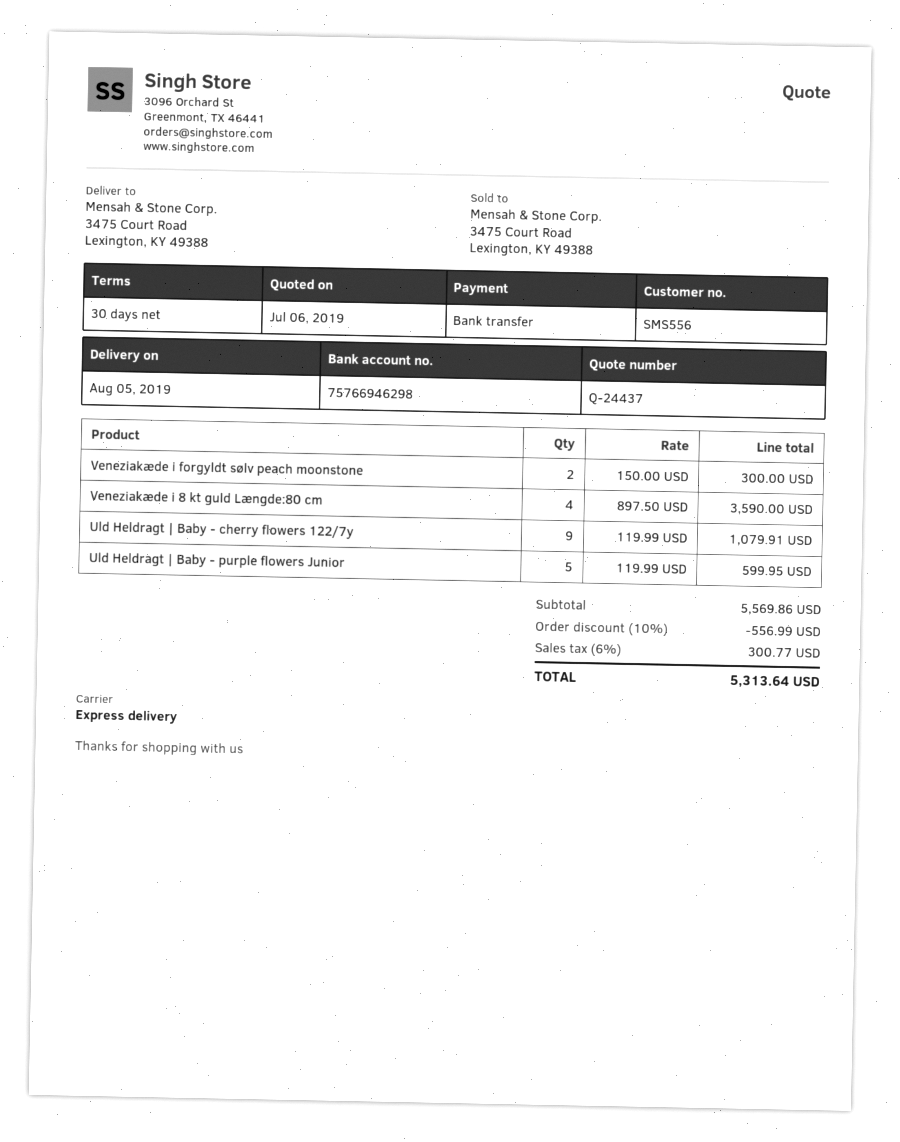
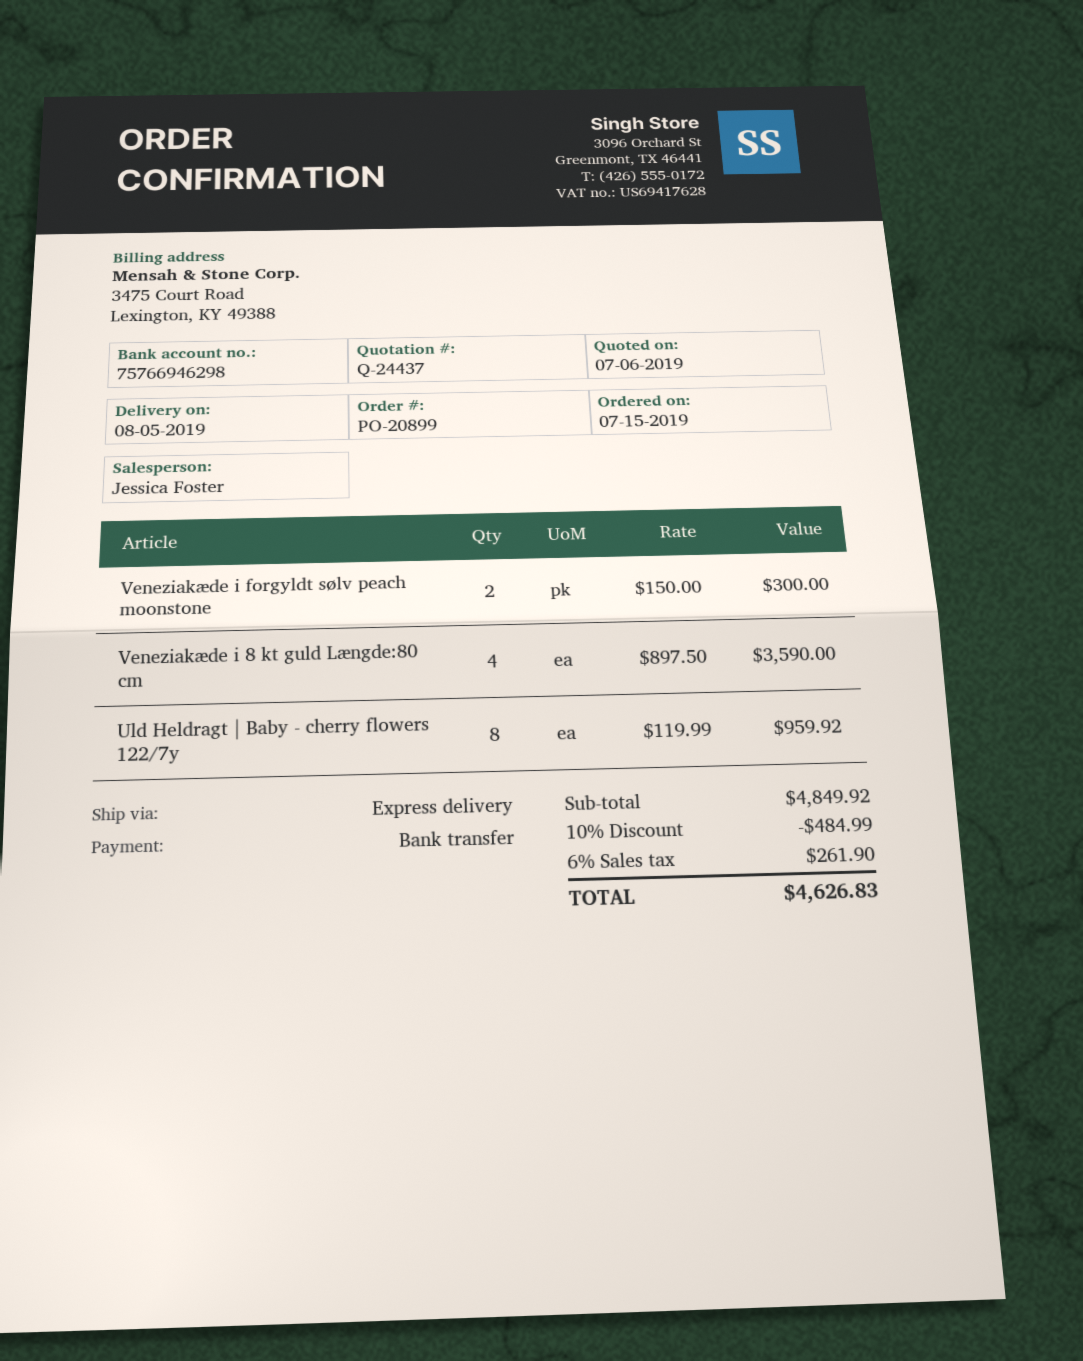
Uld Heldragt | Baby - cherry flowers 122/7y: 9 x 119.99 = 1079.91 -> 8 x 119.99 = 959.92
Uld Heldragt | Baby - purple flowers Junior: 5 x 119.99 = 599.95 -> none
subtotal: 5569.86 -> 4849.92
discount: 10% = 556.99 -> 10% = 484.99
tax: 6% = 300.77 -> 6% = 261.90
total: 5313.64 -> 4626.83

